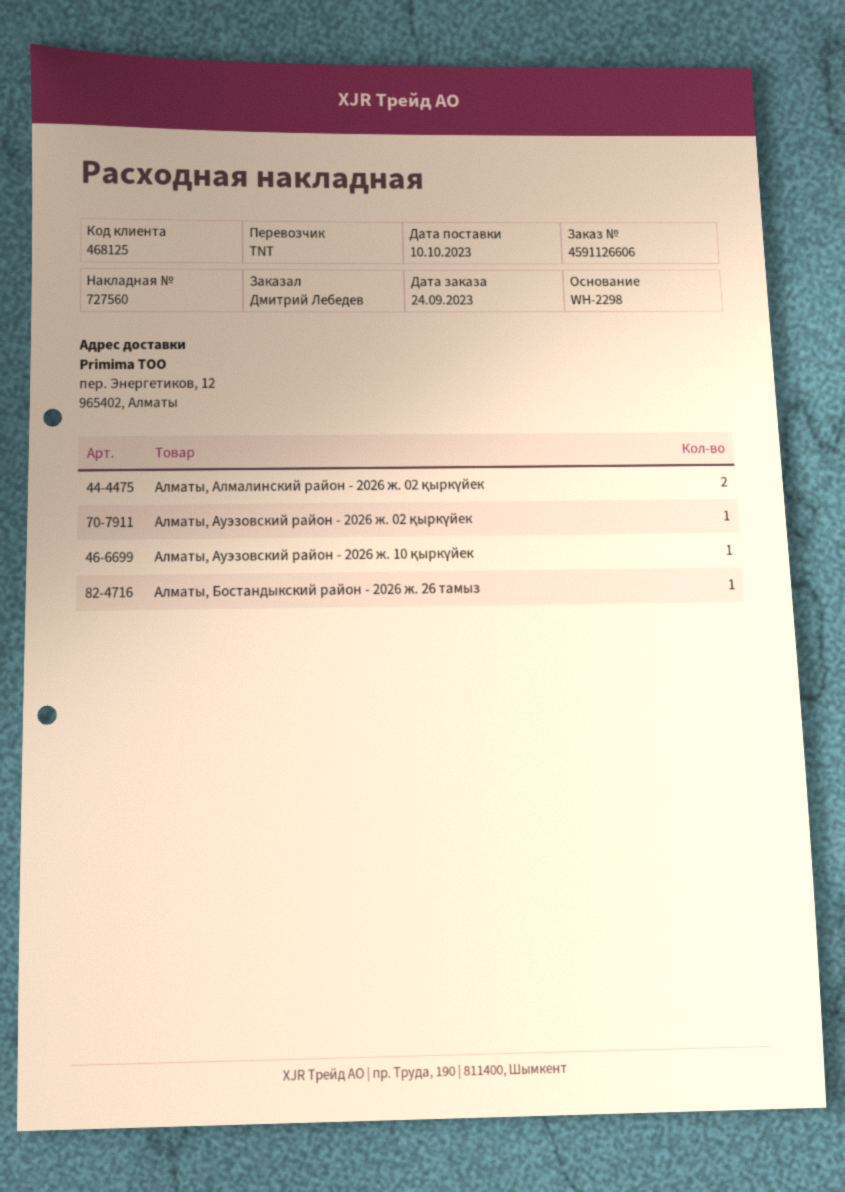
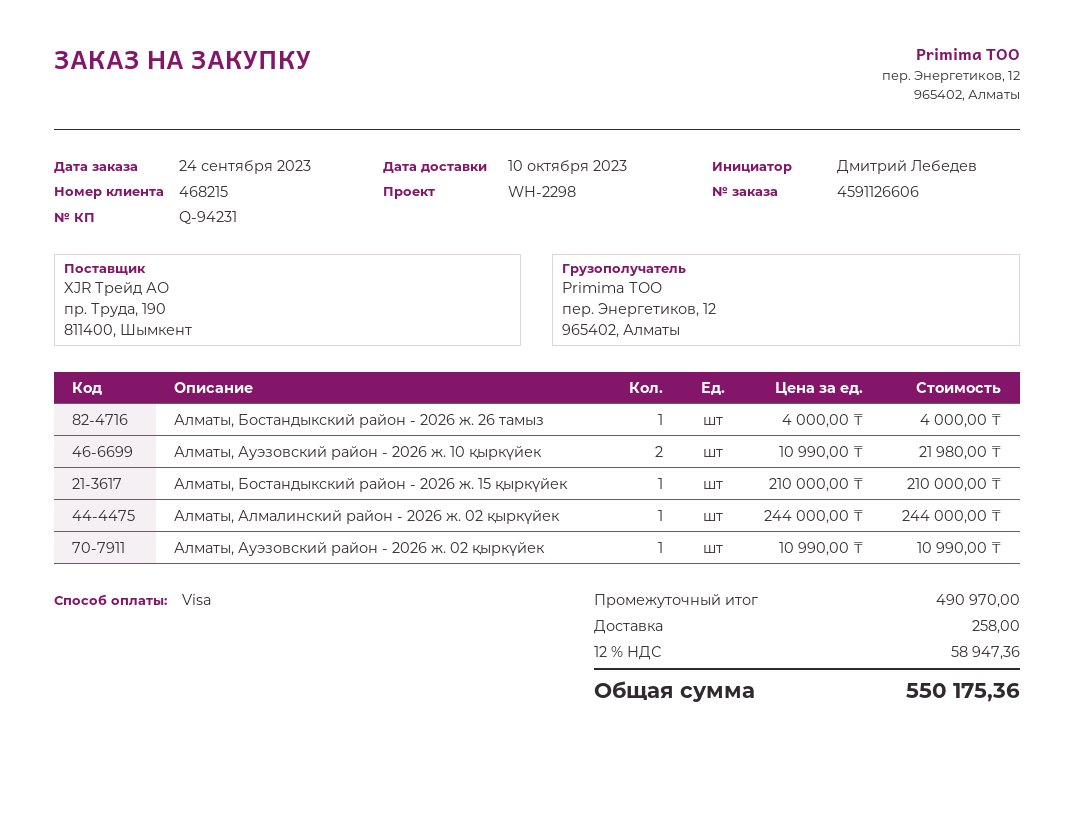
customer number: 468125 -> 468215
Алматы, Алмалинский район - 2026 ж. 02 қыркүйек: 2 -> 1
Алматы, Ауэзовский район - 2026 ж. 10 қыркүйек: 1 -> 2
Алматы, Бостандыкский район - 2026 ж. 15 қыркүйек: none -> 1

